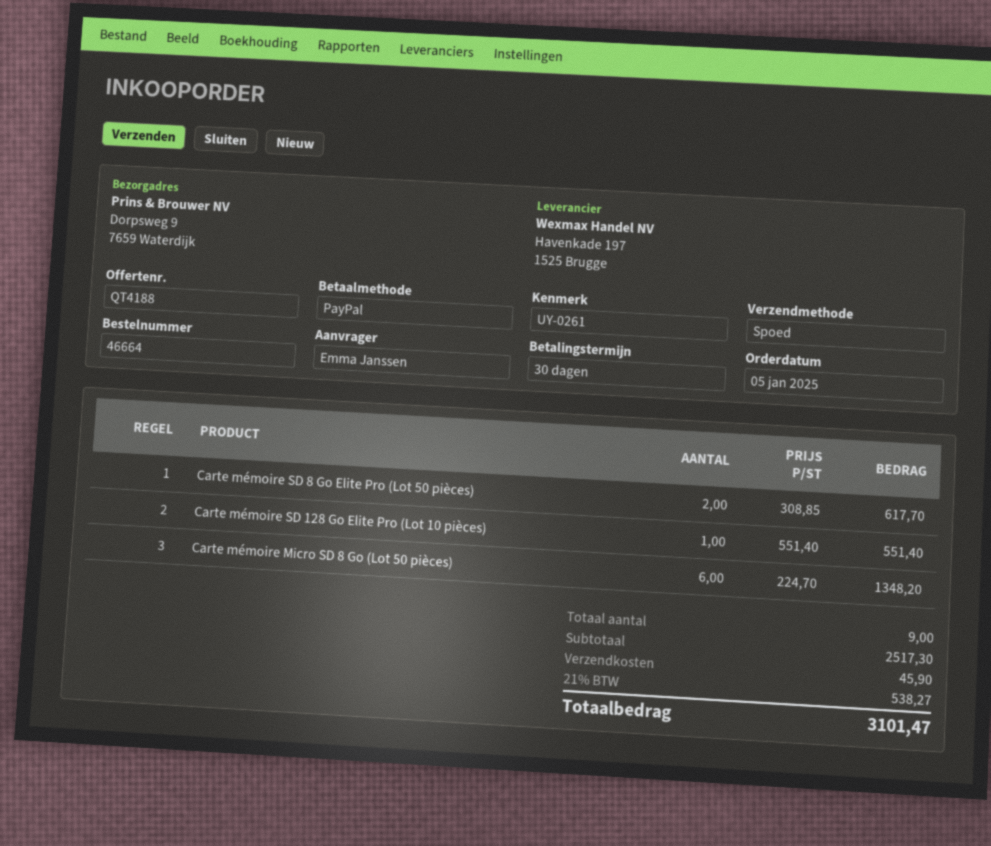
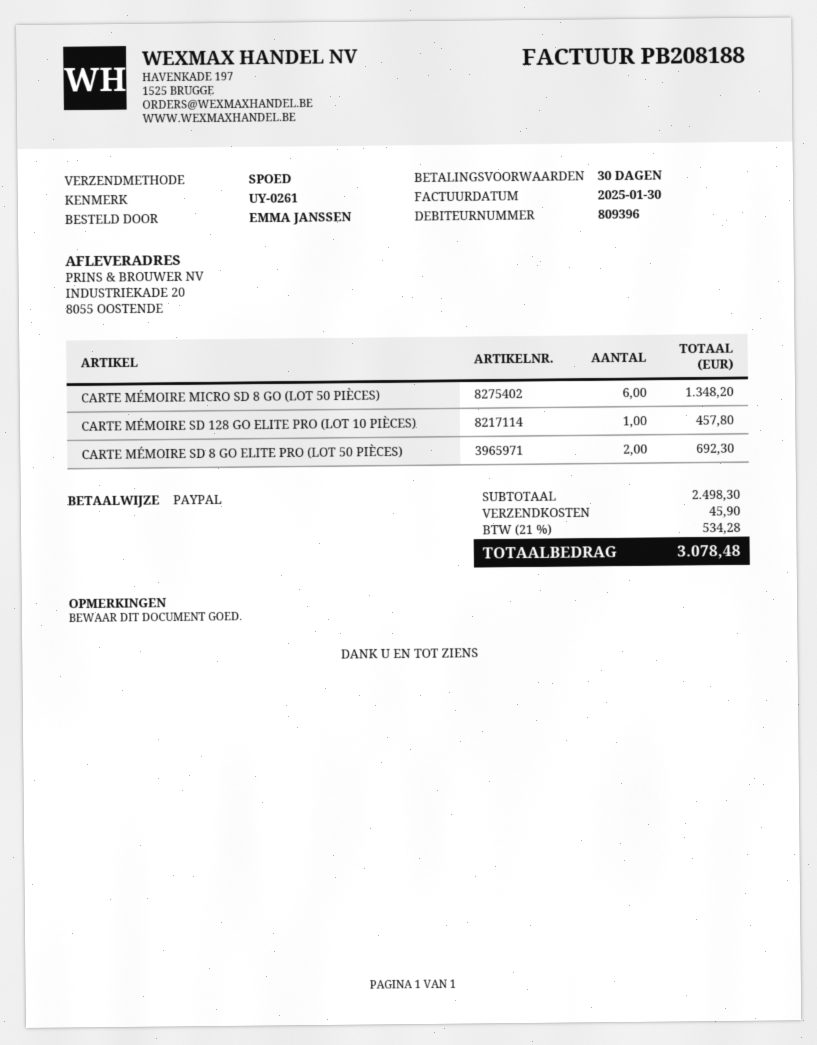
ship to: Dorpsweg 9, 7659 Waterdijk -> INDUSTRIEKADE 20, 8055 OOSTENDE
Carte mémoire SD 8 Go Elite Pro (Lot 50 pièces): 2 for 617.70 -> 2 for 692.30
Carte mémoire SD 128 Go Elite Pro (Lot 10 pièces): 1 for 551.40 -> 1 for 457.80
subtotal: 2517.30 -> 2498.30
tax: 21% = 538.27 -> 21% = 534.28
total: 3101.47 -> 3078.48

